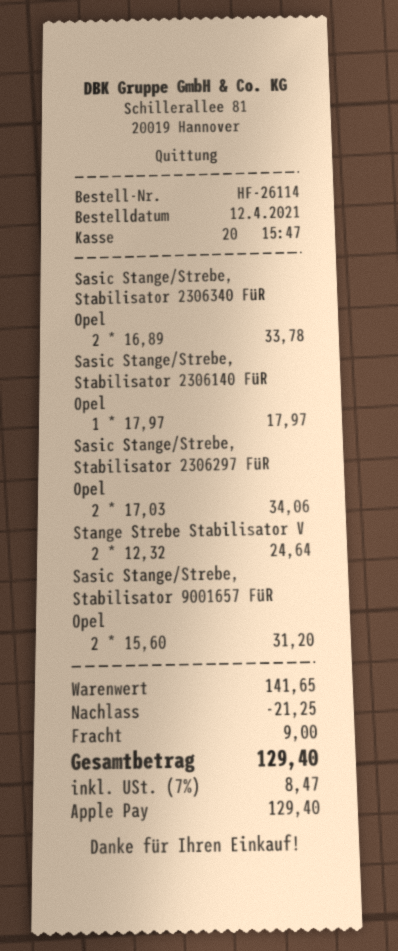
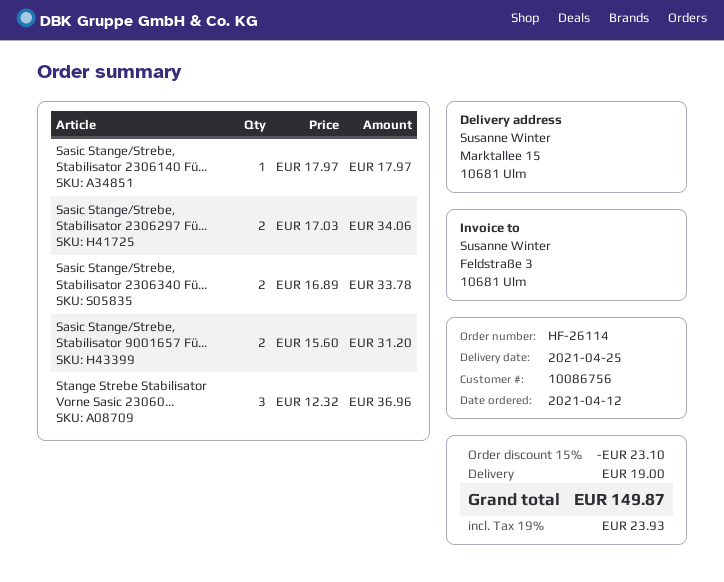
Stange Strebe Stabilisator V: 2 x 12.32 = 24.64 -> 3 x 12.32 = 36.96
discount: 21.25 -> 23.10
shipping: 9.00 -> 19.00
tax: 7% = 8.47 -> 19% = 23.93
total: 129.40 -> 149.87

